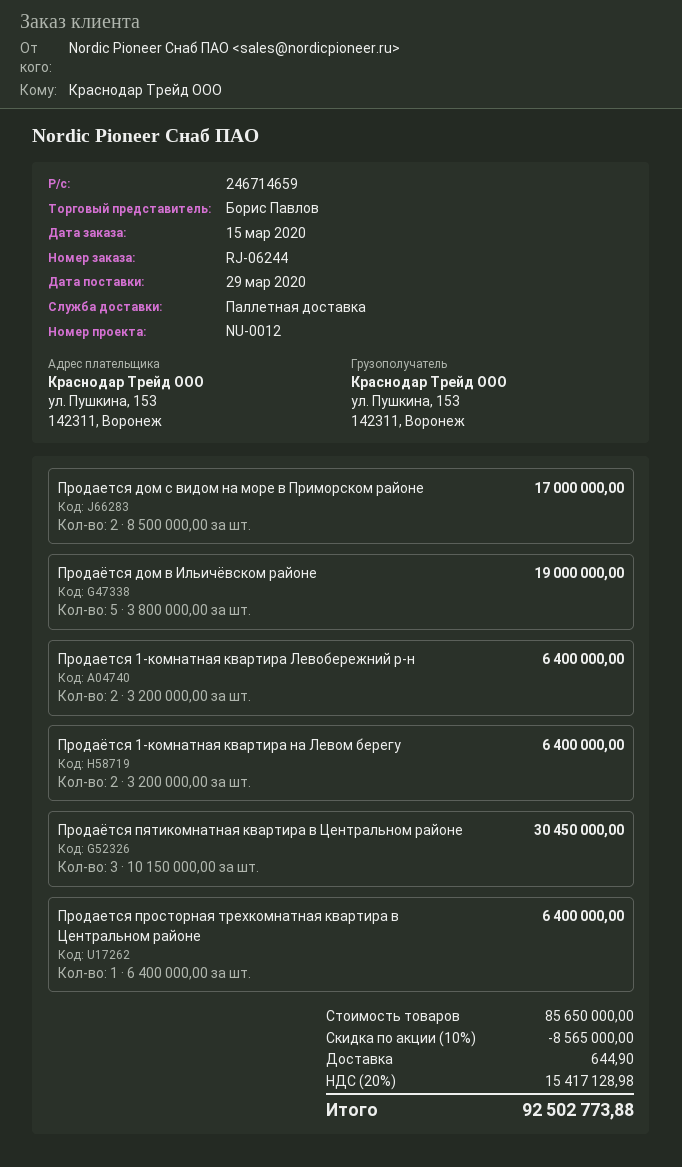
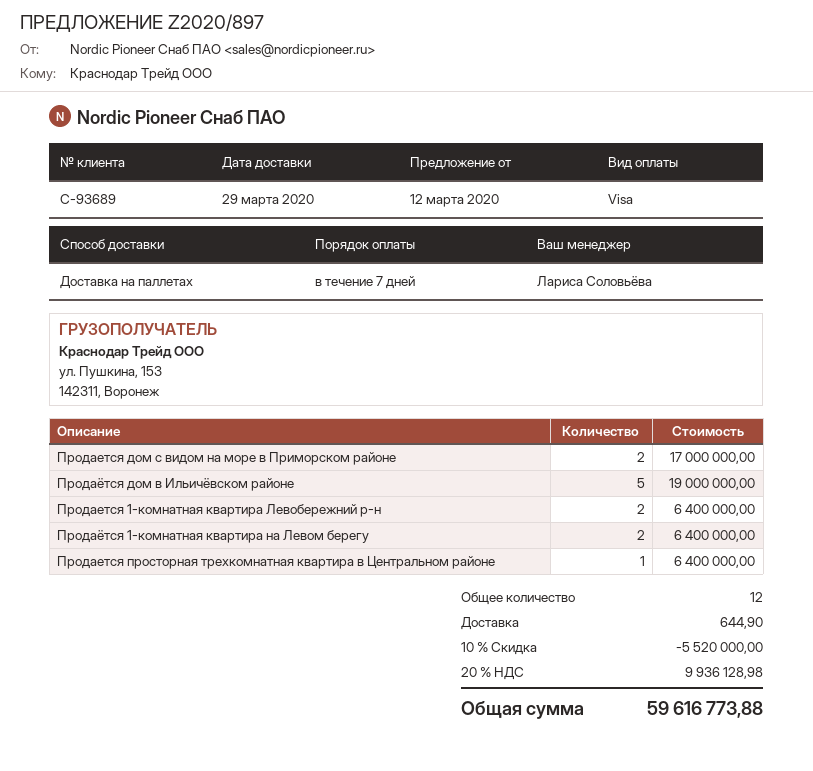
sales rep: Борис Павлов -> Лариса Соловьёва
Продаётся пятикомнатная квартира в Центральном районе: 3 for 30450000.00 -> none
discount: 10% = 8565000.00 -> 10% = 5520000.00
tax: 20% = 15417128.98 -> 20% = 9936128.98
total: 92502773.88 -> 59616773.88

